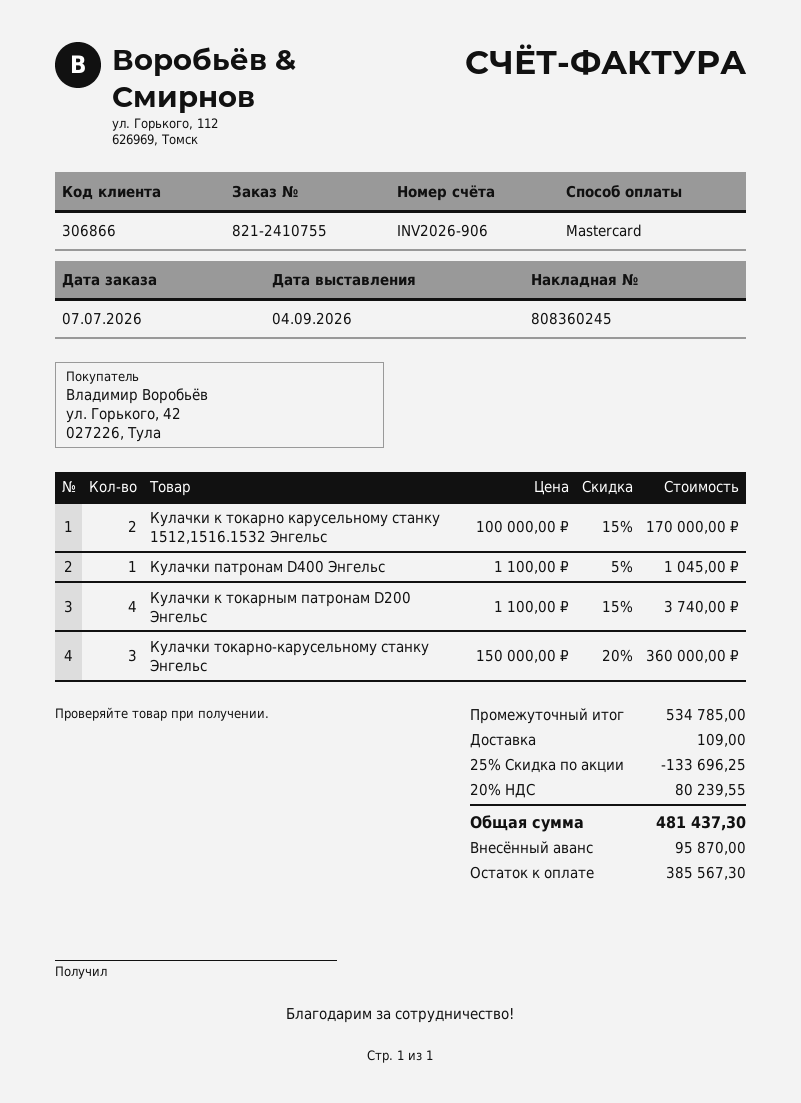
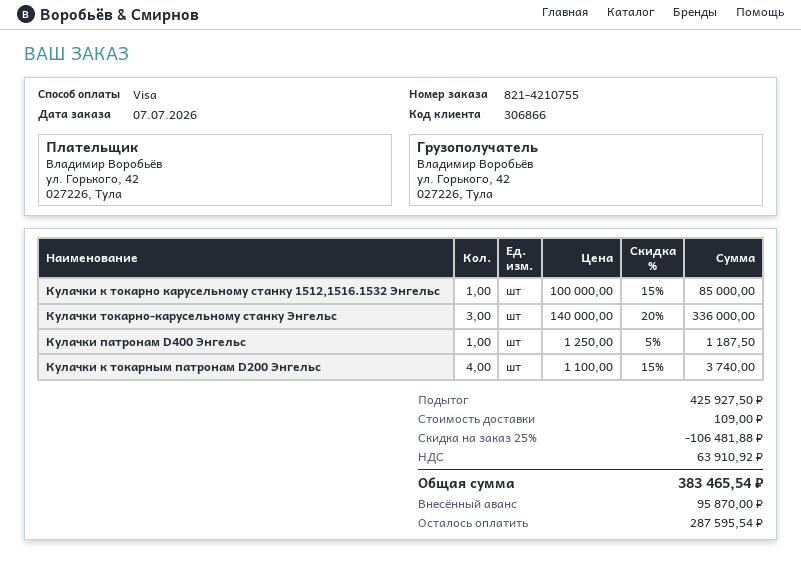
order number: 821-2410755 -> 821-4210755
payment method: Mastercard -> Visa
Кулачки к токарно карусельному станку 1512,1516.1532 Энгельс: 2 x 100000.00 - 15% = 170000.00 -> 1 x 100000.00 - 15% = 85000.00
Кулачки патронам D400 Энгельс: 1 x 1100.00 - 5% = 1045.00 -> 1 x 1250.00 - 5% = 1187.50
Кулачки токарно-карусельному станку Энгельс: 3 x 150000.00 - 20% = 360000.00 -> 3 x 140000.00 - 20% = 336000.00
subtotal: 534785.00 -> 425927.50
discount: 25% = 133696.25 -> 25% = 106481.88
tax: 80239.55 -> 63910.92
total: 481437.30 -> 383465.54
balance: 385567.30 -> 287595.54

